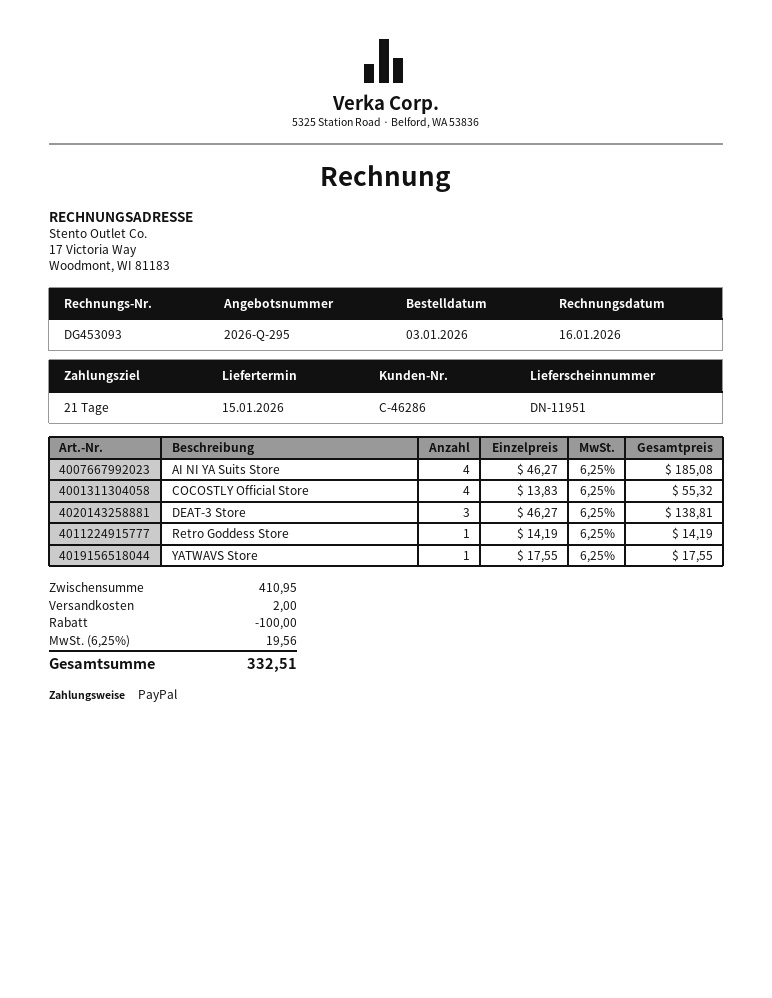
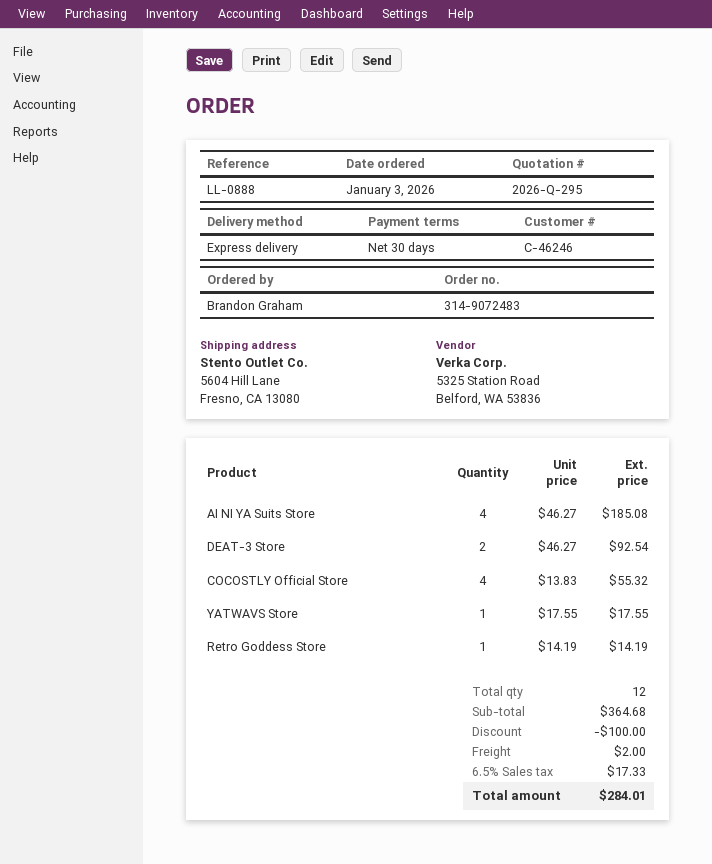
payment terms: 21 days -> 30 days
customer number: C-46286 -> C-46246
DEAT-3 Store: 3 x 46.27 = 138.81 -> 2 x 46.27 = 92.54
subtotal: 410.95 -> 364.68
tax: 6.25% = 19.56 -> 6.5% = 17.33
total: 332.51 -> 284.01

